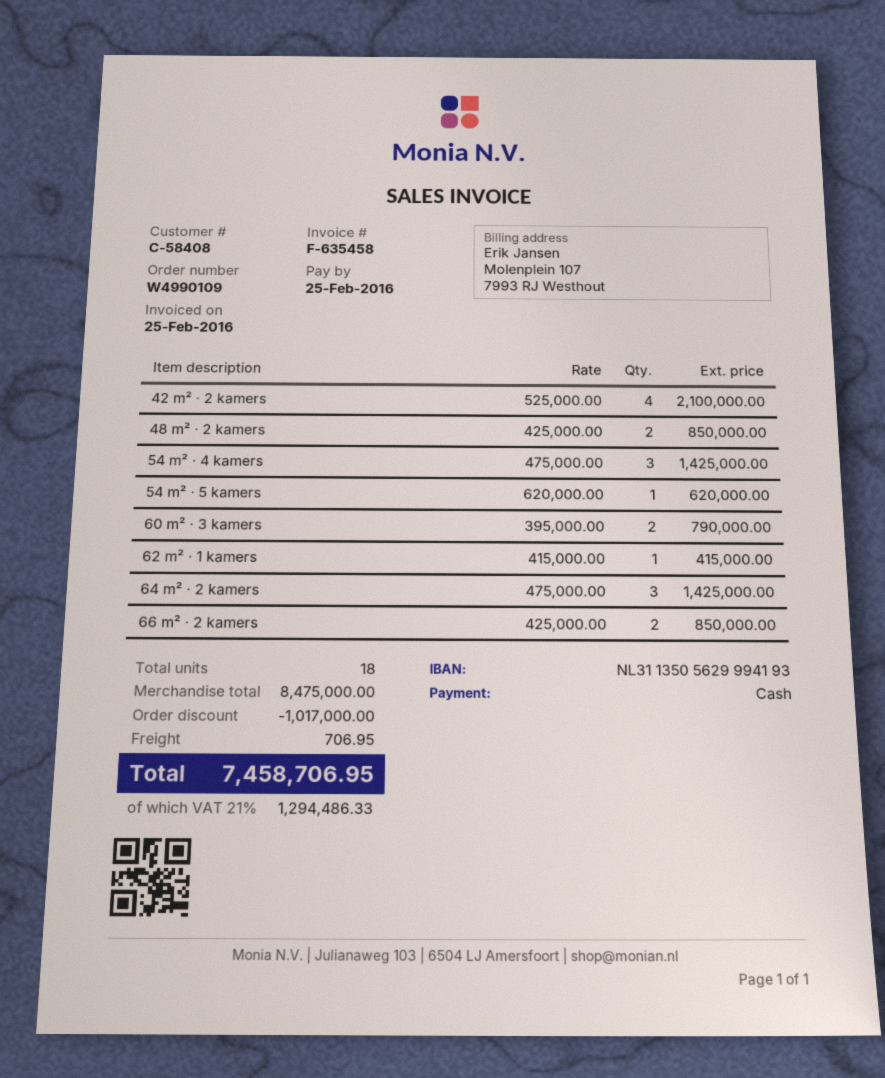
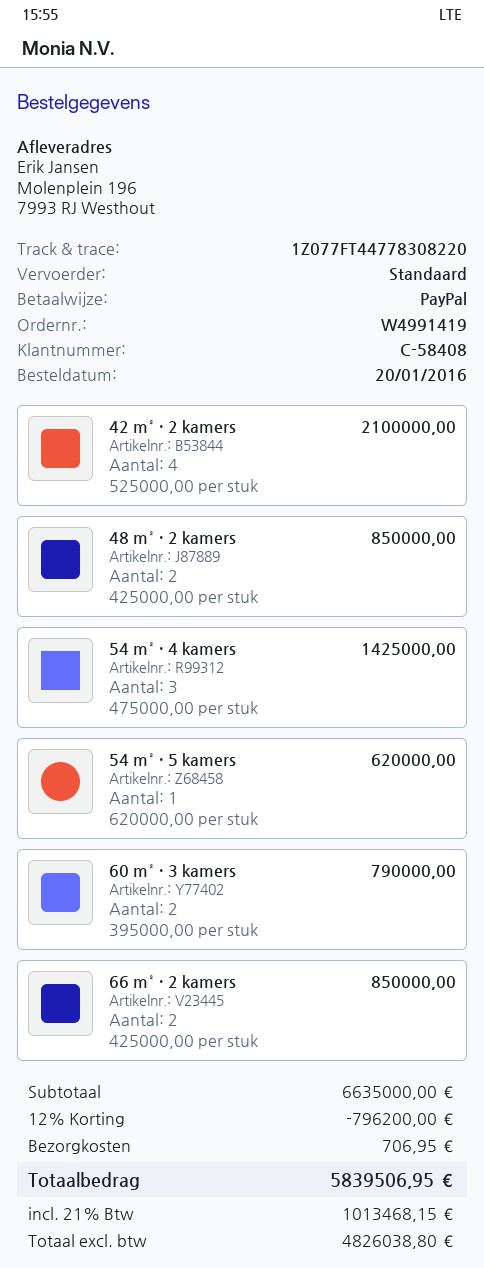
order number: W4990109 -> W4991419
payment method: cash -> PayPal
62 m² · 1 kamers: 1 x 415000.00 = 415000.00 -> none
64 m² · 2 kamers: 3 x 475000.00 = 1425000.00 -> none
subtotal: 8475000.00 -> 6635000.00
discount: 1017000.00 -> 796200.00
tax: 21% = 1294486.33 -> 21% = 1013468.15
total: 7458706.95 -> 5839506.95

